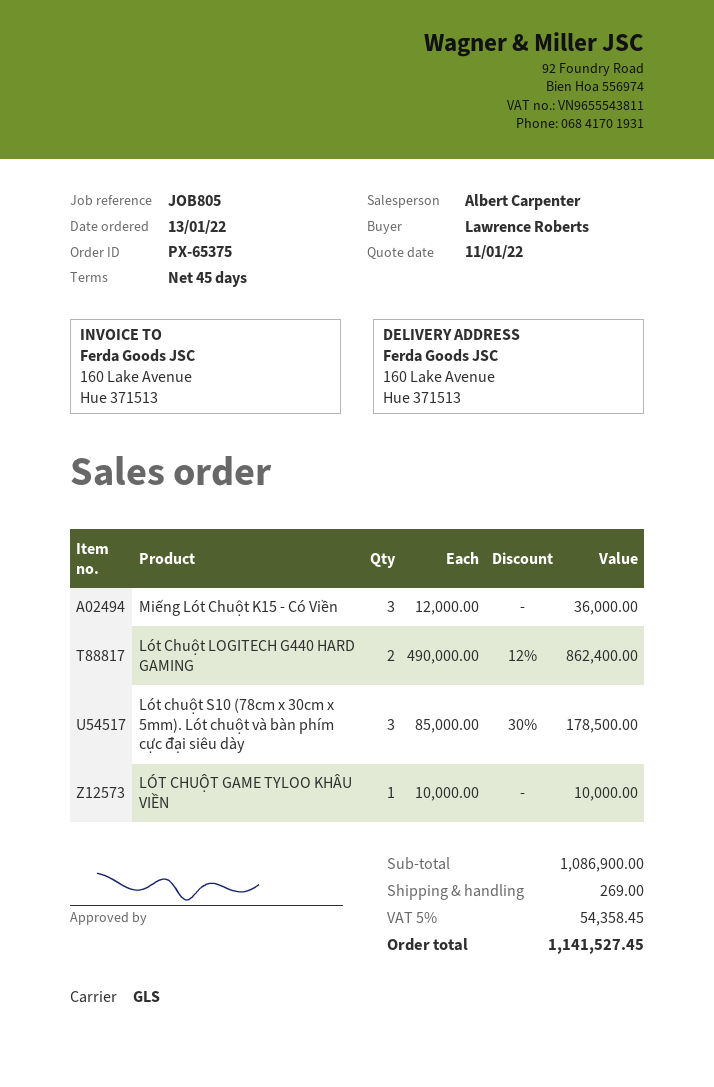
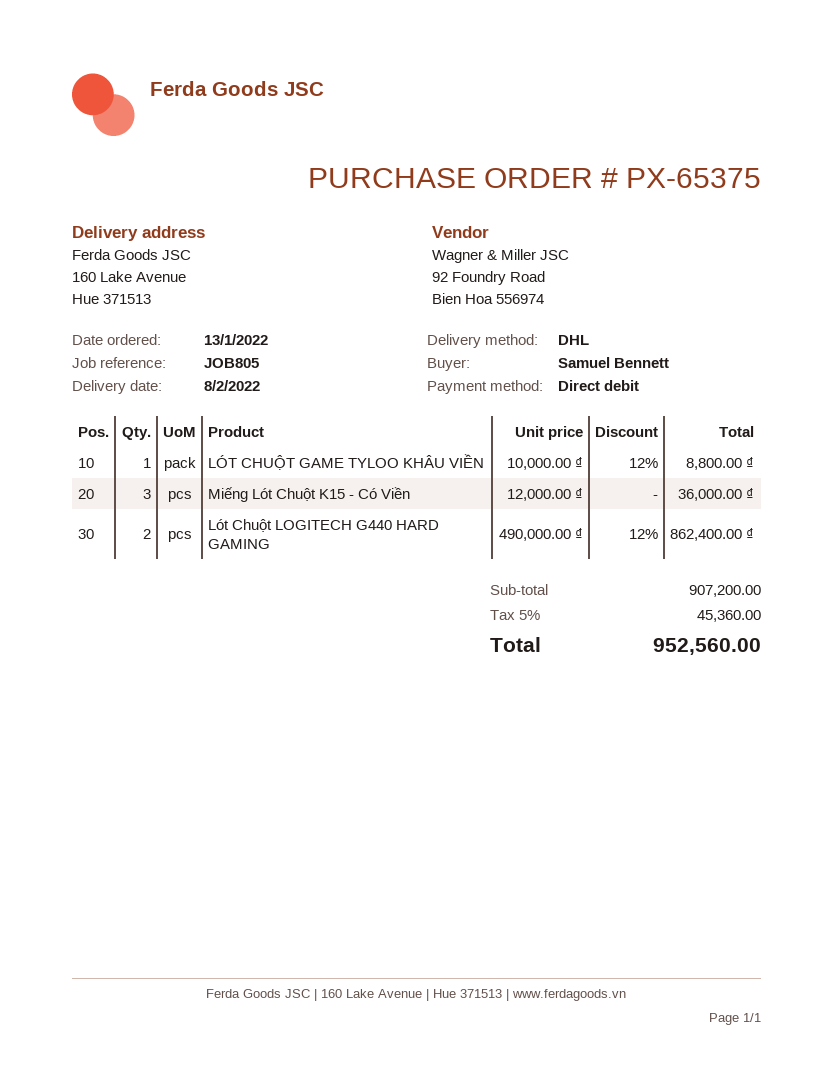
ordered by: Lawrence Roberts -> Samuel Bennett
shipping method: GLS -> DHL
Lót chuột S10 (78cm x 30cm x 5mm). Lót chuột và bàn phím cực đại siêu dày: 3 x 85000.00 - 30% = 178500.00 -> none
LÓT CHUỘT GAME TYLOO KHÂU VIỀN: 1 x 10000.00 = 10000.00 -> 1 x 10000.00 - 12% = 8800.00
subtotal: 1086900.00 -> 907200.00
shipping: 269.00 -> none
tax: 5% = 54358.45 -> 5% = 45360.00
total: 1141527.45 -> 952560.00

